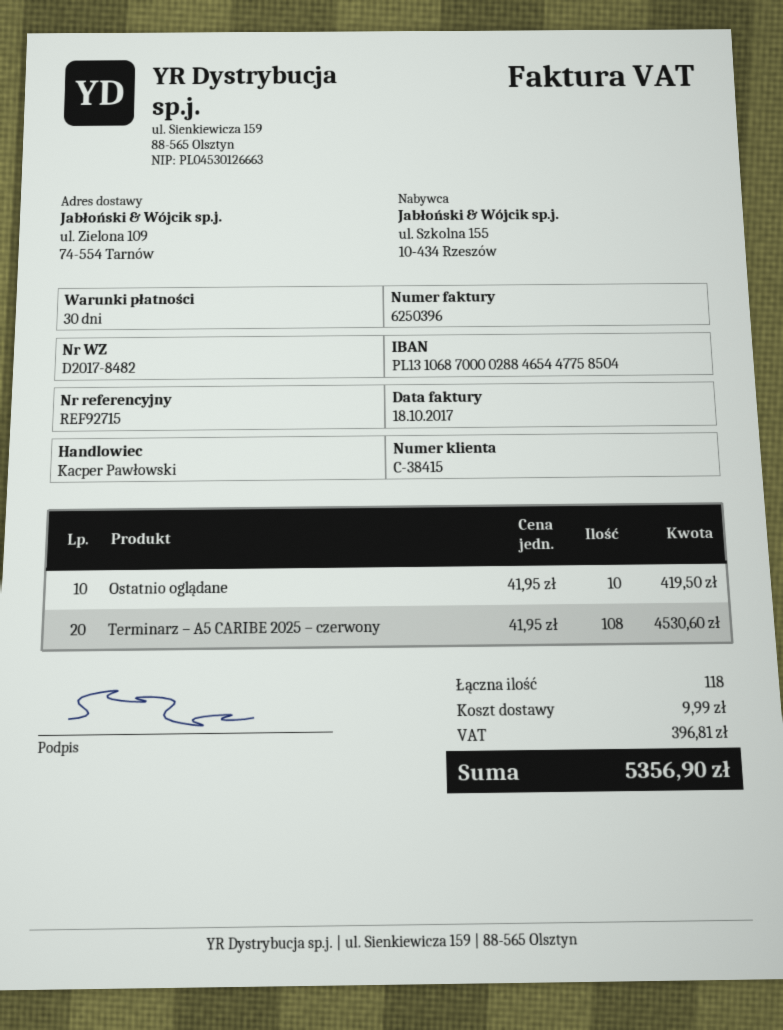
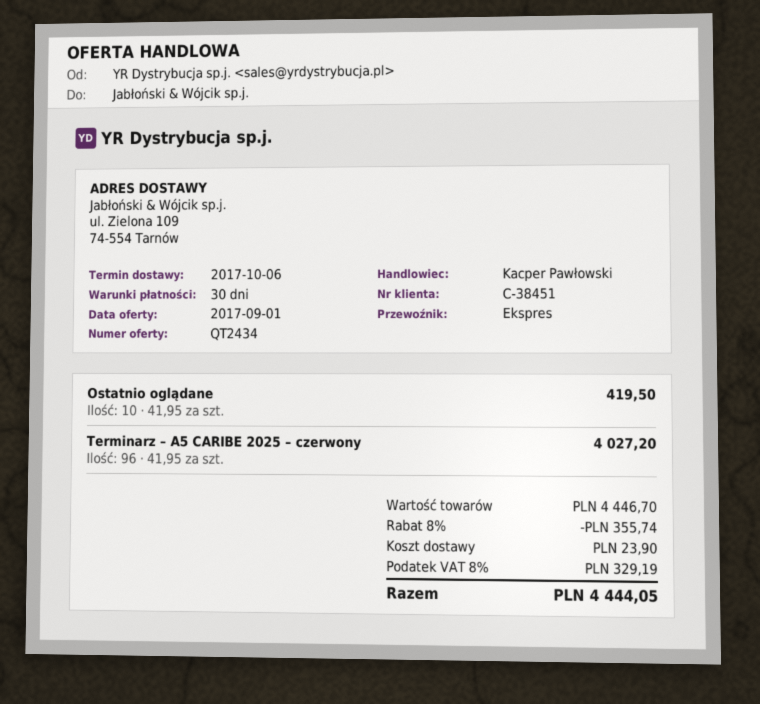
customer number: C-38415 -> C-38451
Terminarz – A5 CARIBE 2025 – czerwony: 108 x 41.95 = 4530.60 -> 96 x 41.95 = 4027.20
discount: none -> 8% = 355.74
shipping: 9.99 -> 23.90
tax: 396.81 -> 329.19
total: 5356.90 -> 4444.05

